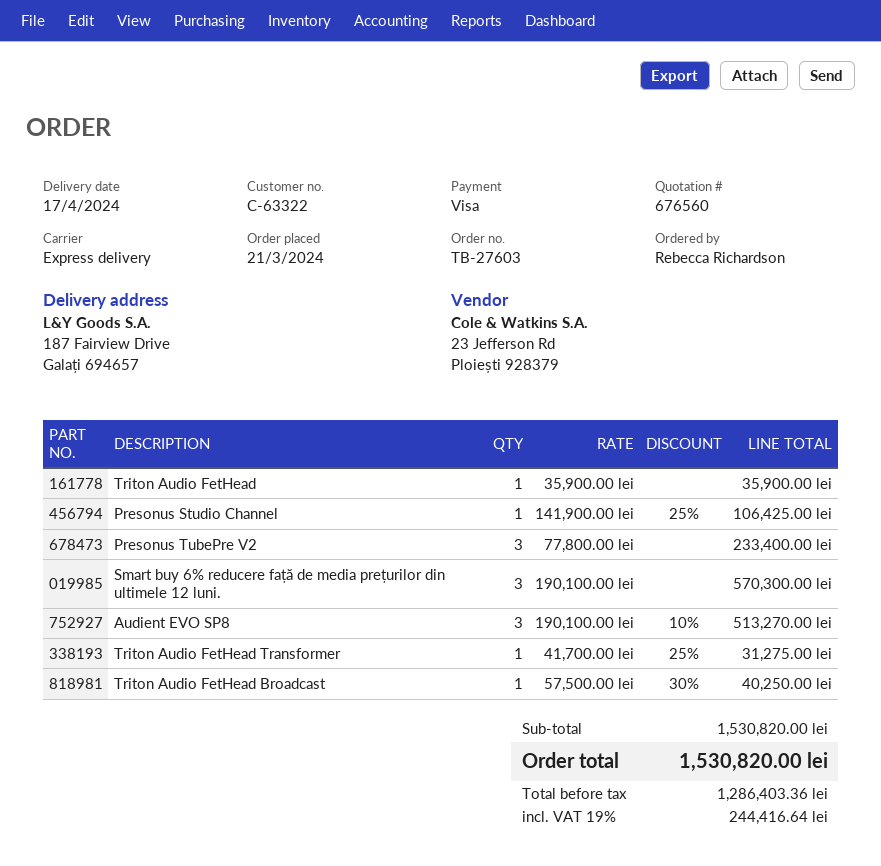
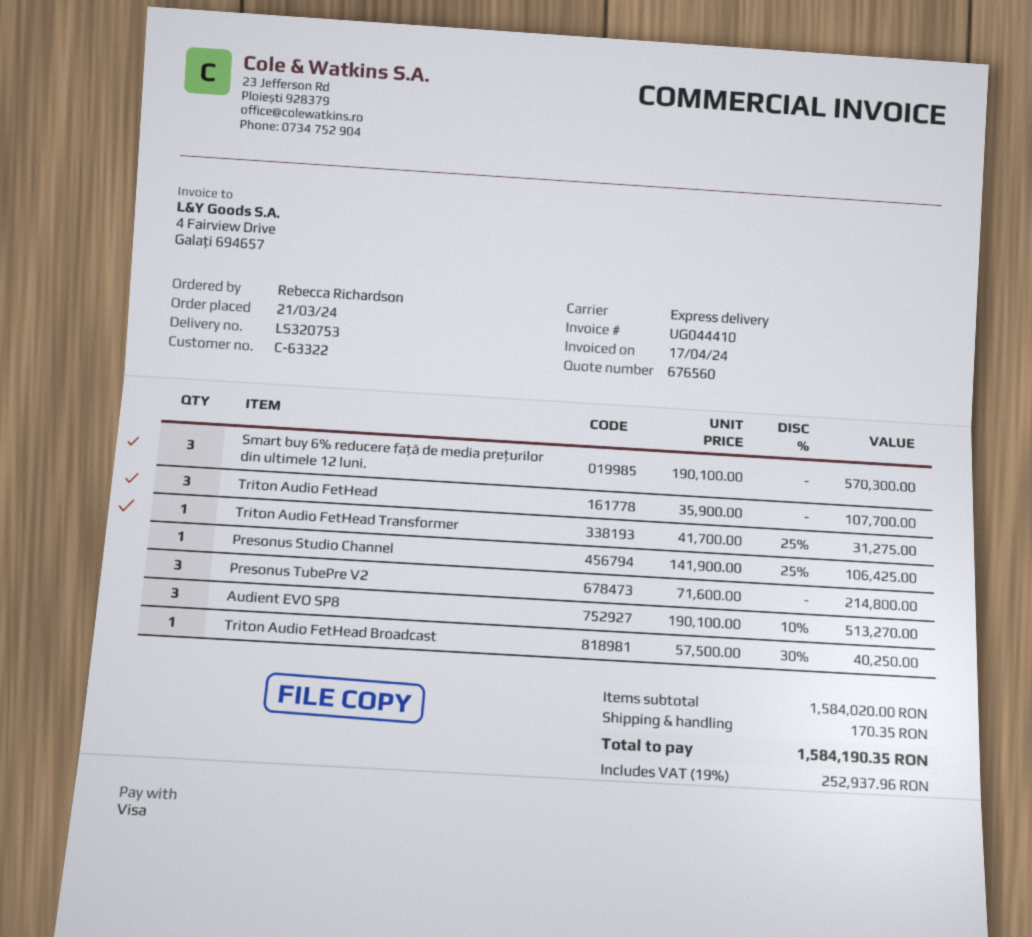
Triton Audio FetHead: 1 x 35900.00 = 35900.00 -> 3 x 35900.00 = 107700.00
Presonus TubePre V2: 3 x 77800.00 = 233400.00 -> 3 x 71600.00 = 214800.00
subtotal: 1530820.00 -> 1584020.00
shipping: none -> 170.35
tax: 19% = 244416.64 -> 19% = 252937.96
total: 1530820.00 -> 1584190.35

